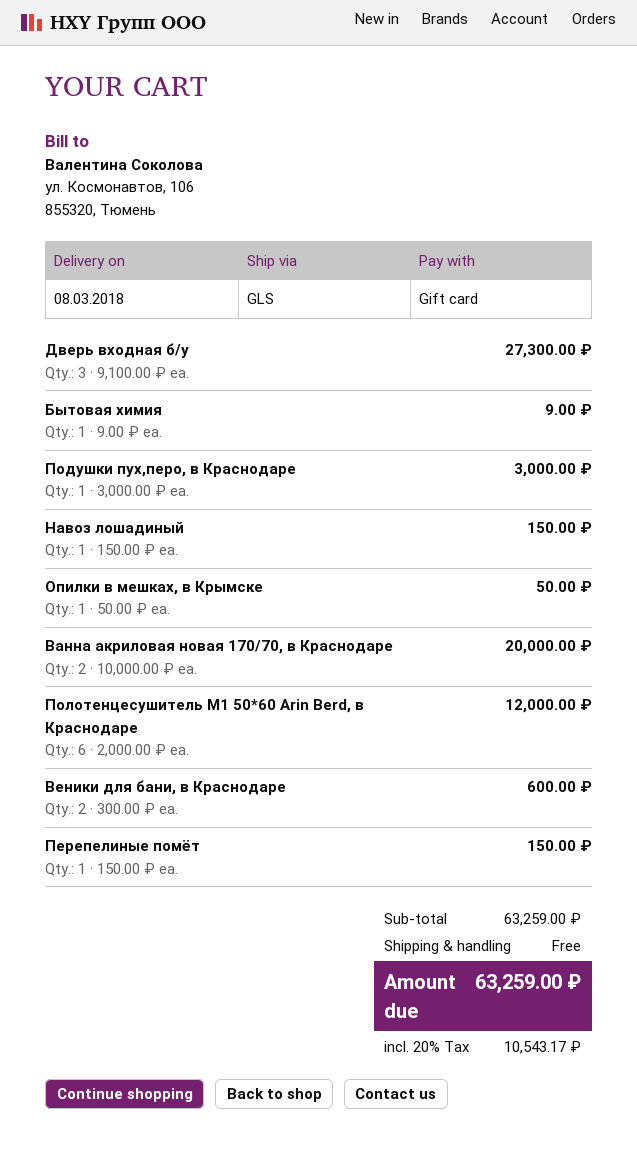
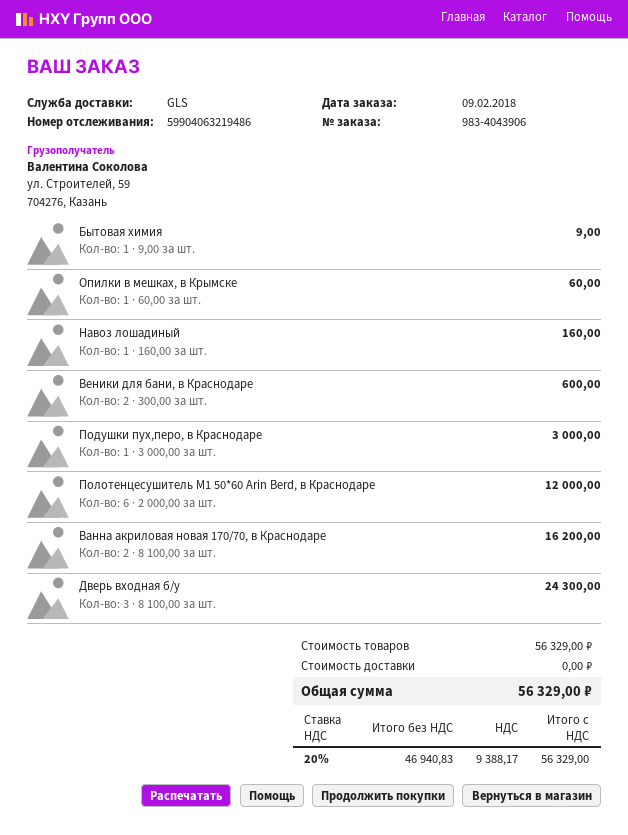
Дверь входная б/у: 3 x 9100.00 = 27300.00 -> 3 x 8100.00 = 24300.00
Навоз лошадиный: 1 x 150.00 = 150.00 -> 1 x 160.00 = 160.00
Опилки в мешках, в Крымске: 1 x 50.00 = 50.00 -> 1 x 60.00 = 60.00
Ванна акриловая новая 170/70, в Краснодаре: 2 x 10000.00 = 20000.00 -> 2 x 8100.00 = 16200.00
Перепелиные помёт: 1 x 150.00 = 150.00 -> none
subtotal: 63259.00 -> 56329.00
tax: 20% = 10543.17 -> 20% = 9388.17
total: 63259.00 -> 56329.00

